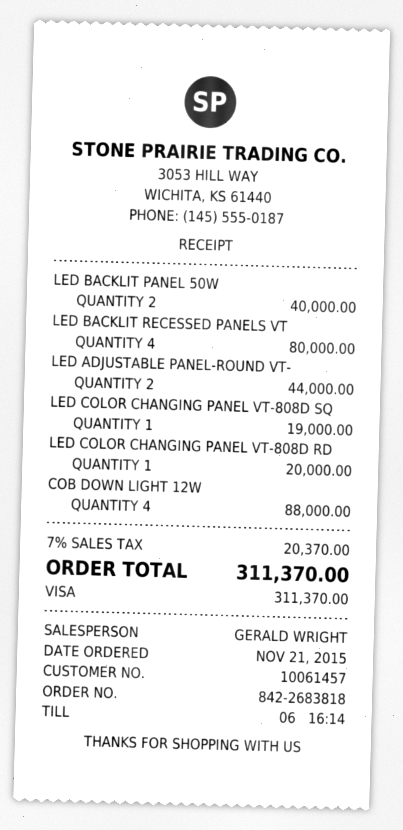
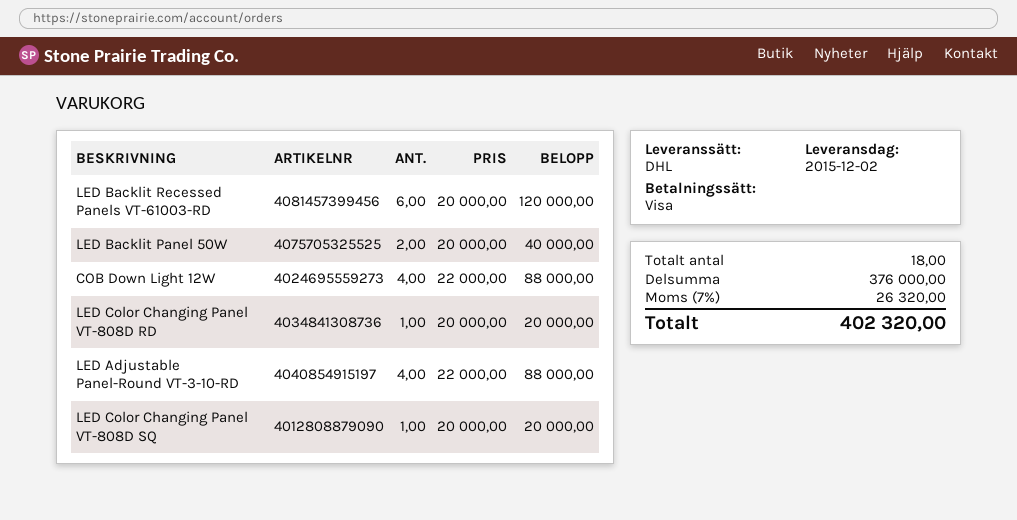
LED BACKLIT RECESSED PANELS VT: 4 for 80000.00 -> 6 for 120000.00
LED ADJUSTABLE PANEL-ROUND VT-: 2 for 44000.00 -> 4 for 88000.00
LED COLOR CHANGING PANEL VT-808D SQ: 1 for 19000.00 -> 1 for 20000.00
tax: 7% = 20370.00 -> 7% = 26320.00
total: 311370.00 -> 402320.00

